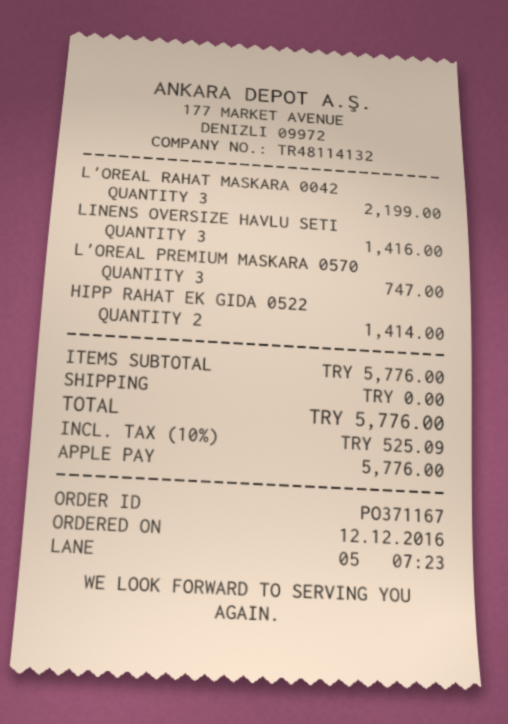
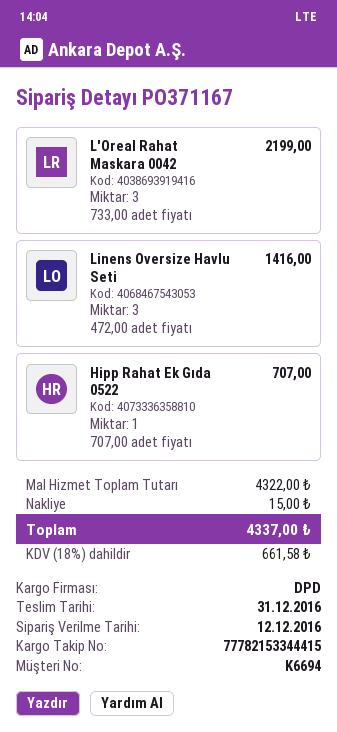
L'OREAL PREMIUM MASKARA 0570: 3 for 747.00 -> none
HIPP RAHAT EK GIDA 0522: 2 for 1414.00 -> 1 for 707.00
subtotal: 5776.00 -> 4322.00
shipping: 0.00 -> 15.00
tax: 10% = 525.09 -> 18% = 661.58
total: 5776.00 -> 4337.00

